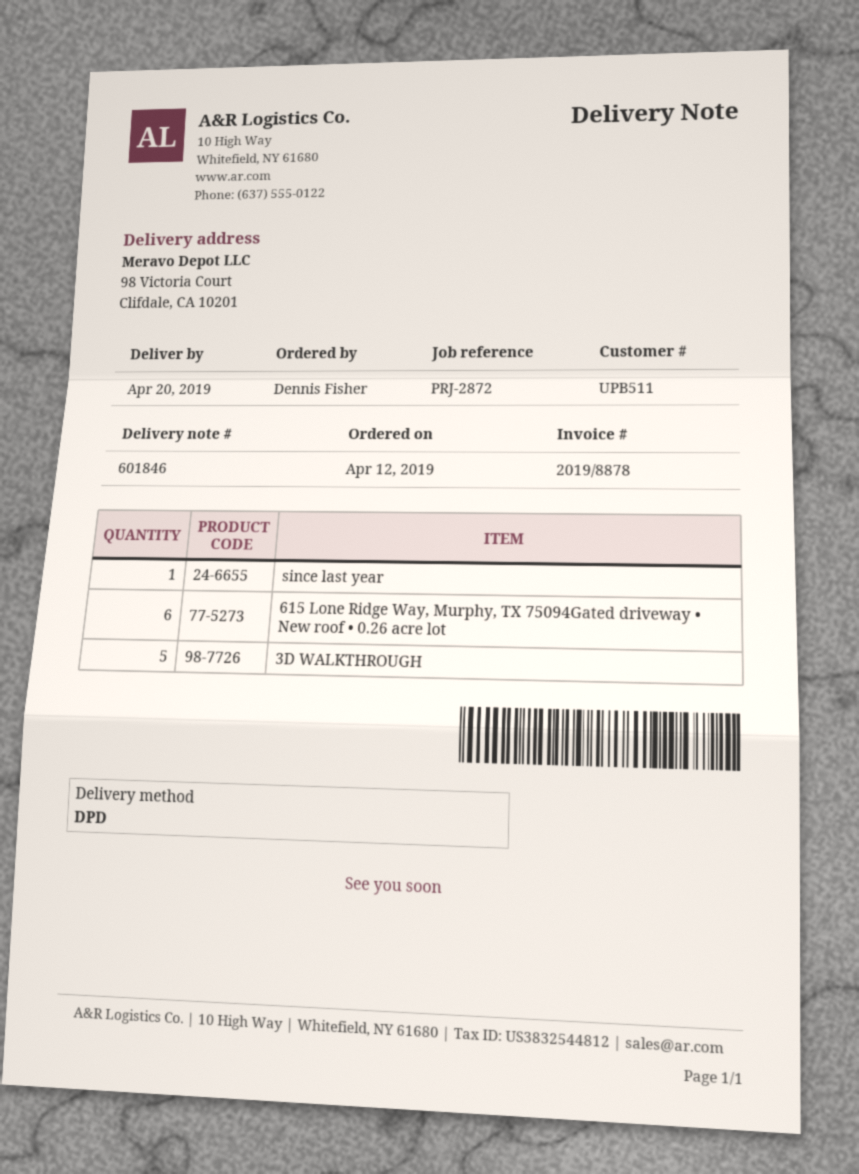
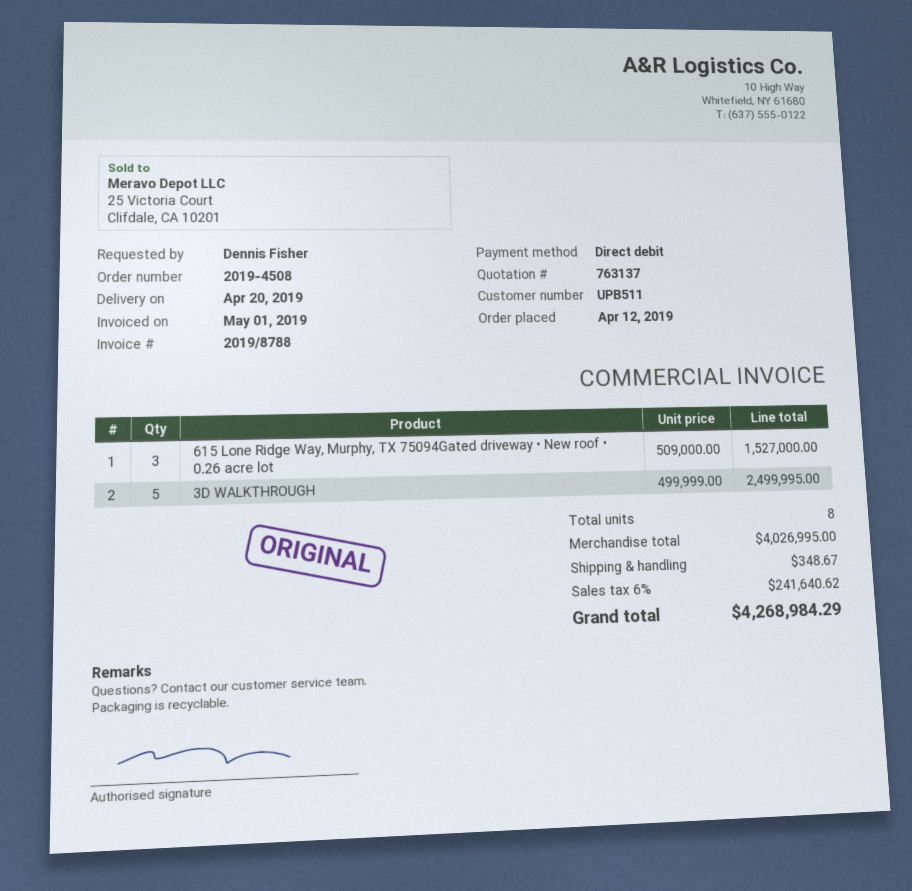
invoice number: 2019/8878 -> 2019/8788
since last year: 1 -> none
615 Lone Ridge Way, Murphy, TX 75094Gated driveway • New roof • 0.26 acre lot: 6 -> 3

